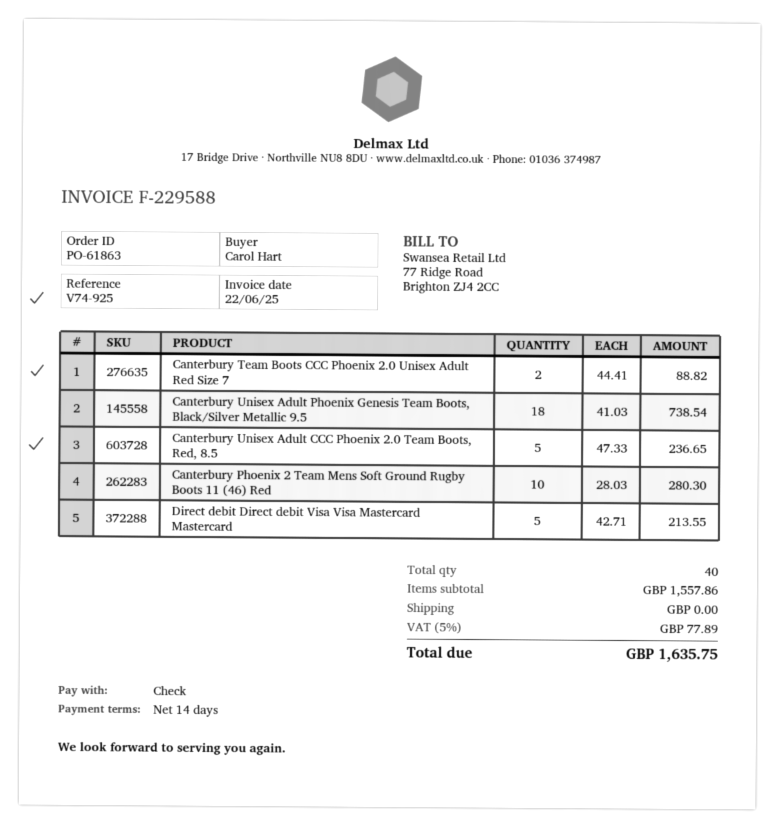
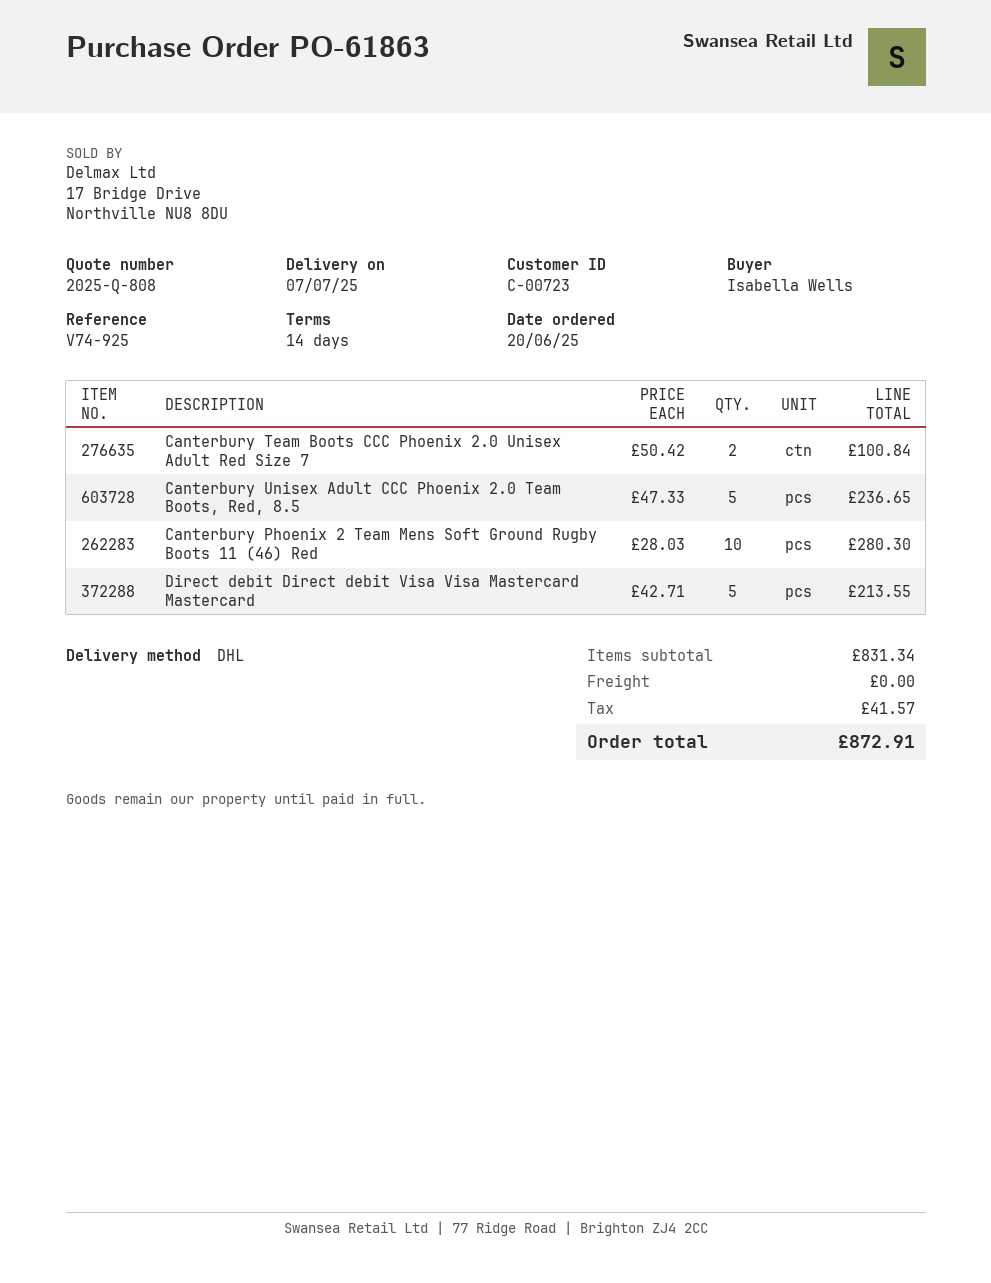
ordered by: Carol Hart -> Isabella Wells
Canterbury Team Boots CCC Phoenix 2.0 Unisex Adult Red Size 7: 2 x 44.41 = 88.82 -> 2 x 50.42 = 100.84
Canterbury Unisex Adult Phoenix Genesis Team Boots, Black/Silver Metallic 9.5: 18 x 41.03 = 738.54 -> none
subtotal: 1557.86 -> 831.34
tax: 77.89 -> 41.57
total: 1635.75 -> 872.91

